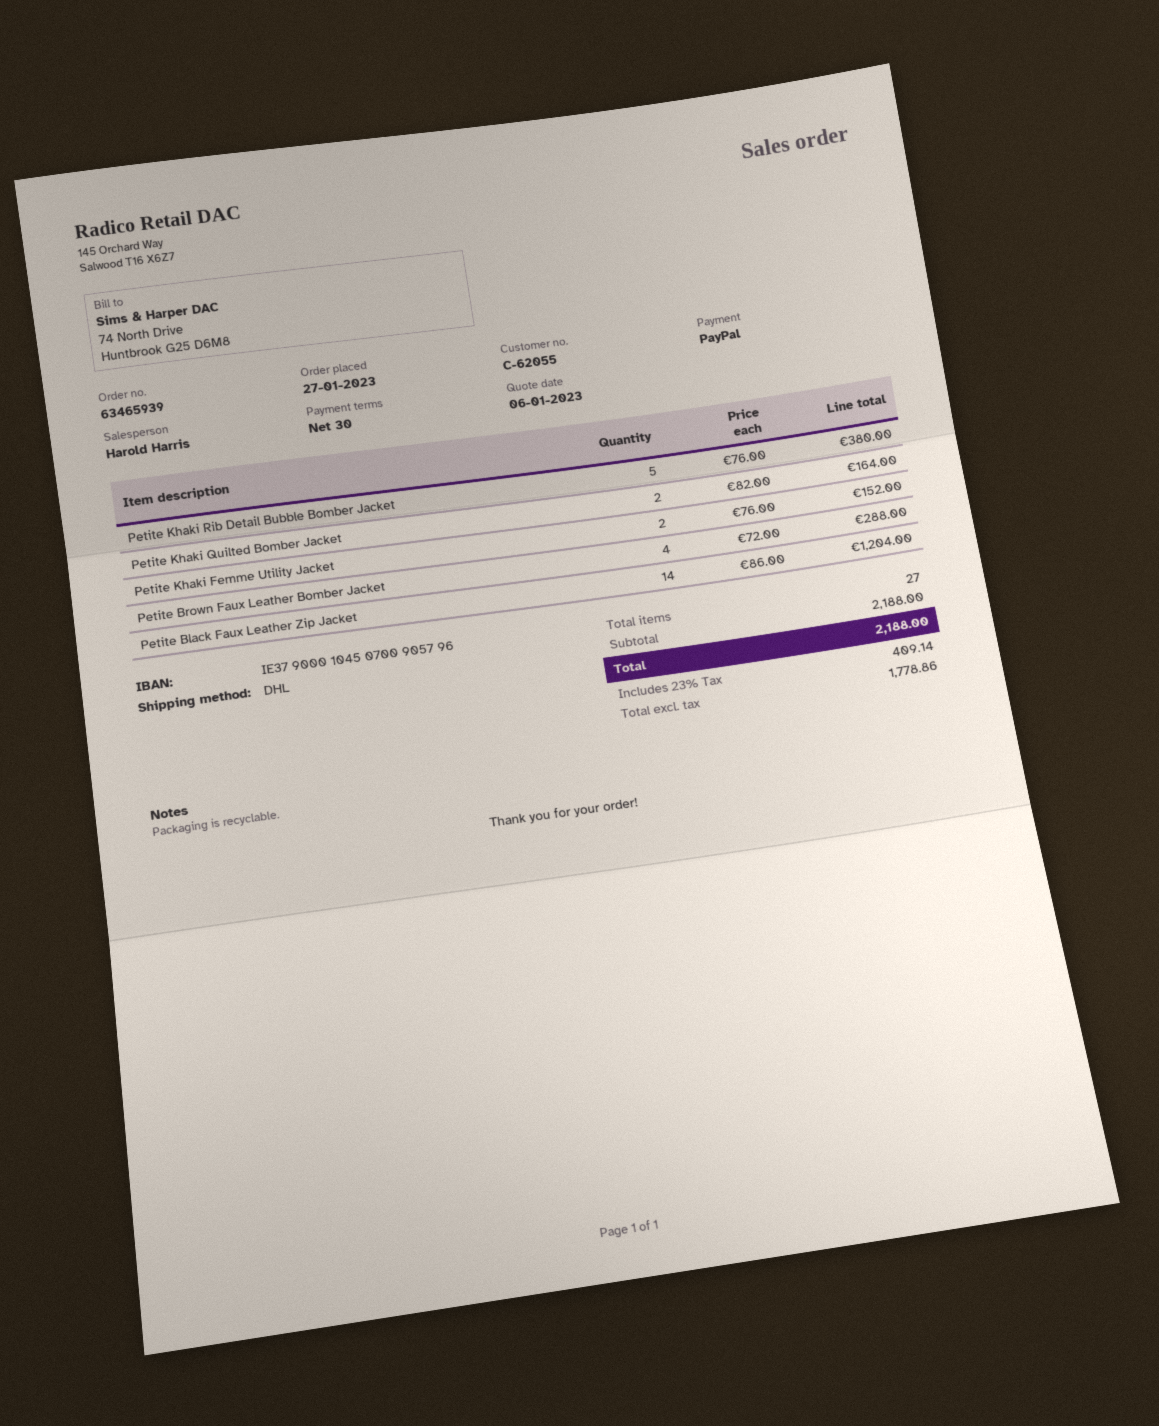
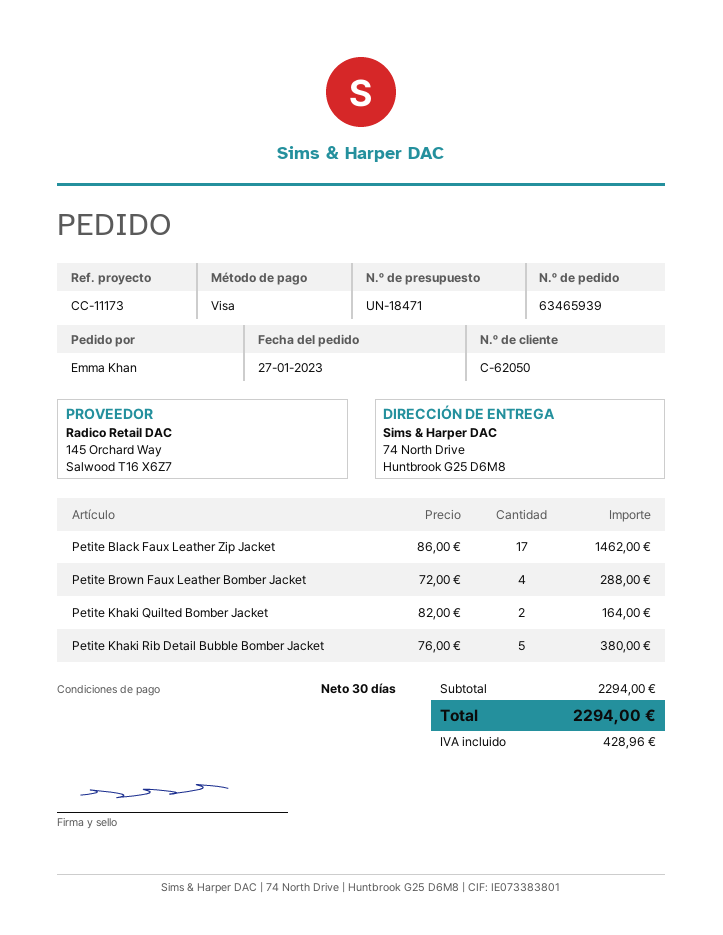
customer number: C-62055 -> C-62050
payment method: PayPal -> Visa
Petite Khaki Femme Utility Jacket: 2 x 76.00 = 152.00 -> none
Petite Black Faux Leather Zip Jacket: 14 x 86.00 = 1204.00 -> 17 x 86.00 = 1462.00
subtotal: 2188.00 -> 2294.00
tax: 409.14 -> 428.96
total: 2188.00 -> 2294.00

